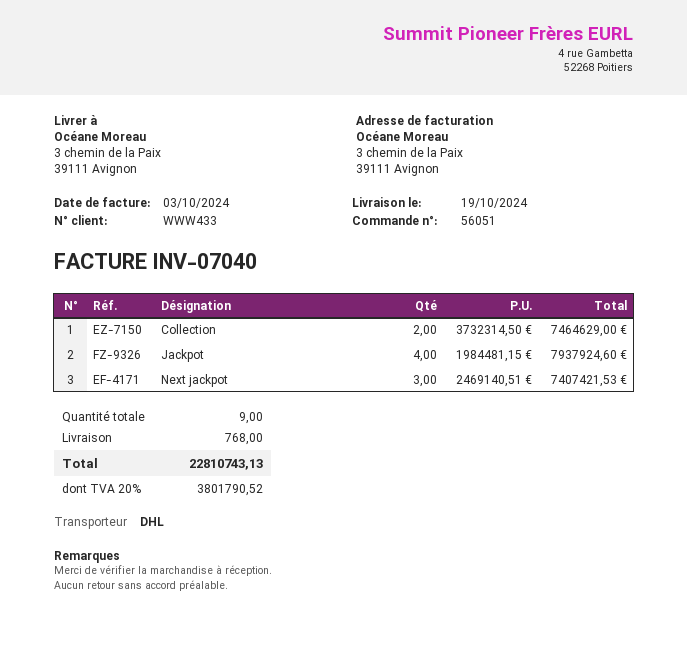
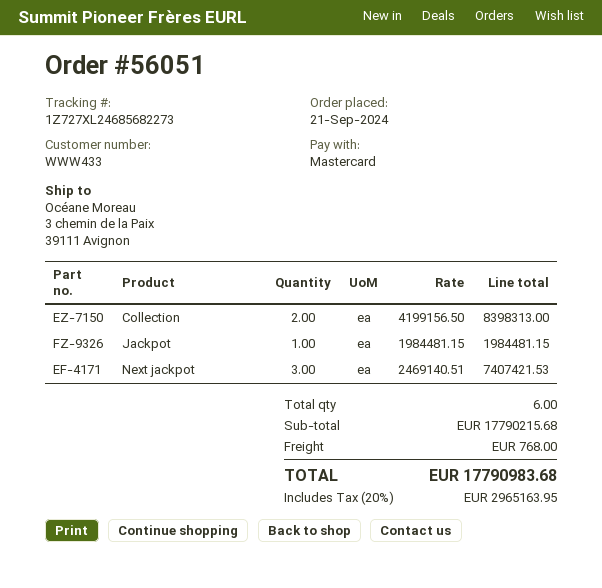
Collection: 2 x 3732314.50 = 7464629.00 -> 2 x 4199156.50 = 8398313.00
Jackpot: 4 x 1984481.15 = 7937924.60 -> 1 x 1984481.15 = 1984481.15
total quantity: 9 -> 6
tax: 20% = 3801790.52 -> 20% = 2965163.95
total: 22810743.13 -> 17790983.68

